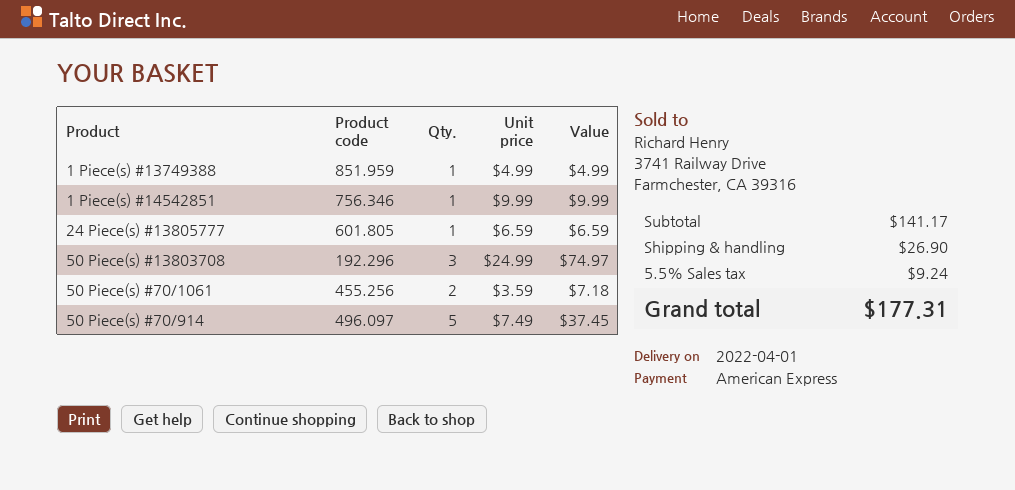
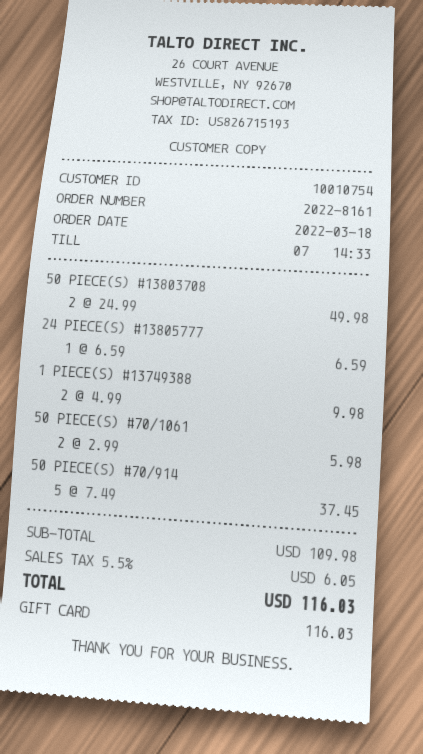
payment method: American Express -> gift card
1 Piece(s) #13749388: 1 x 4.99 = 4.99 -> 2 x 4.99 = 9.98
1 Piece(s) #14542851: 1 x 9.99 = 9.99 -> none
50 Piece(s) #13803708: 3 x 24.99 = 74.97 -> 2 x 24.99 = 49.98
50 Piece(s) #70/1061: 2 x 3.59 = 7.18 -> 2 x 2.99 = 5.98
subtotal: 141.17 -> 109.98
shipping: 26.90 -> none
tax: 5.5% = 9.24 -> 5.5% = 6.05
total: 177.31 -> 116.03

